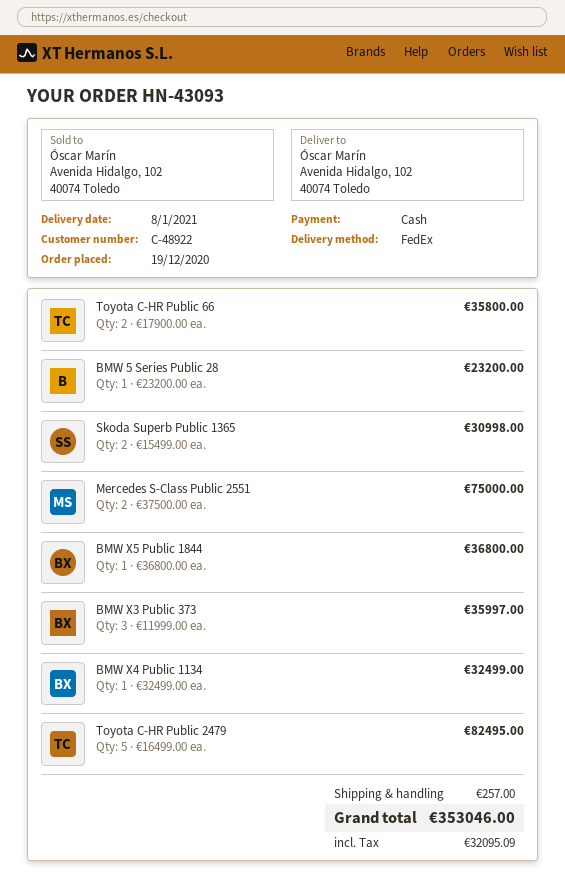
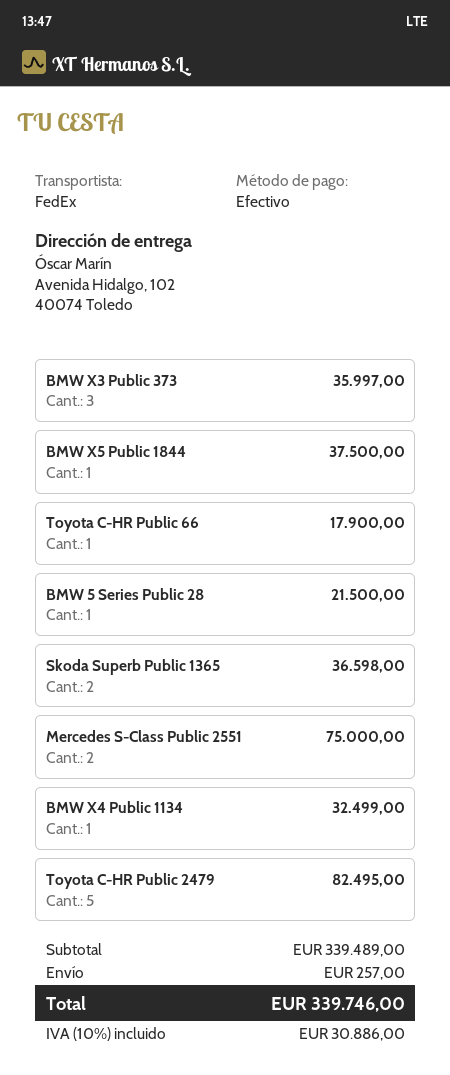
Toyota C-HR Public 66: 2 for 35800.00 -> 1 for 17900.00
BMW 5 Series Public 28: 1 for 23200.00 -> 1 for 21500.00
Skoda Superb Public 1365: 2 for 30998.00 -> 2 for 36598.00
BMW X5 Public 1844: 1 for 36800.00 -> 1 for 37500.00
tax: 32095.09 -> 30886.00
total: 353046.00 -> 339746.00

